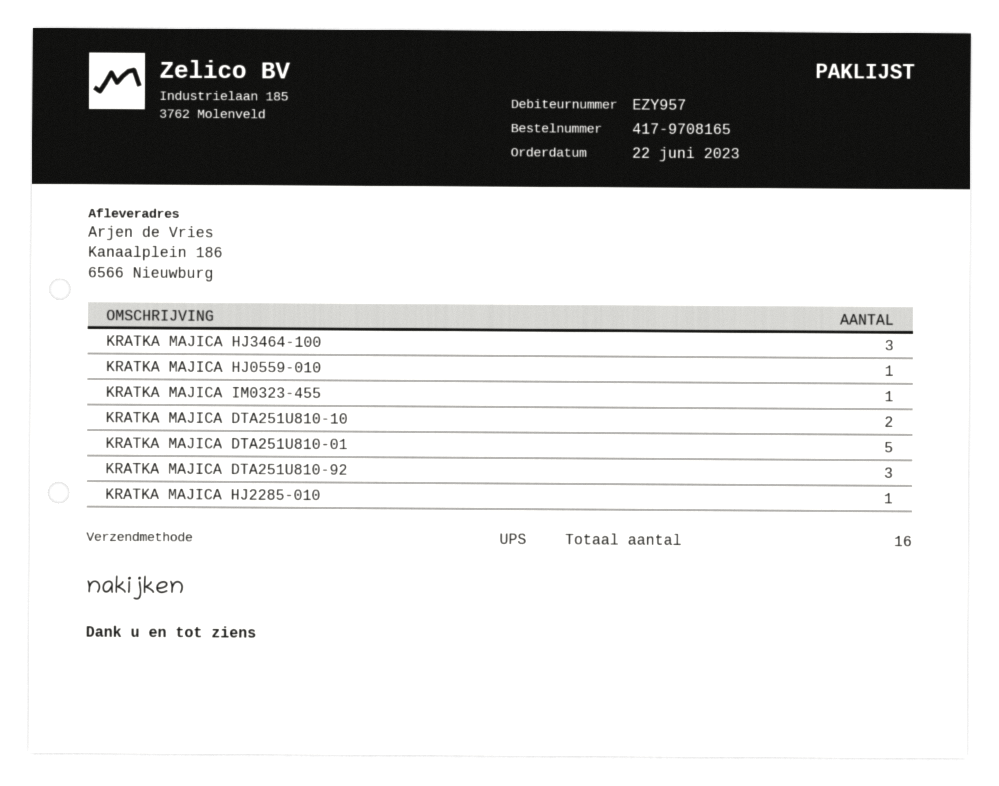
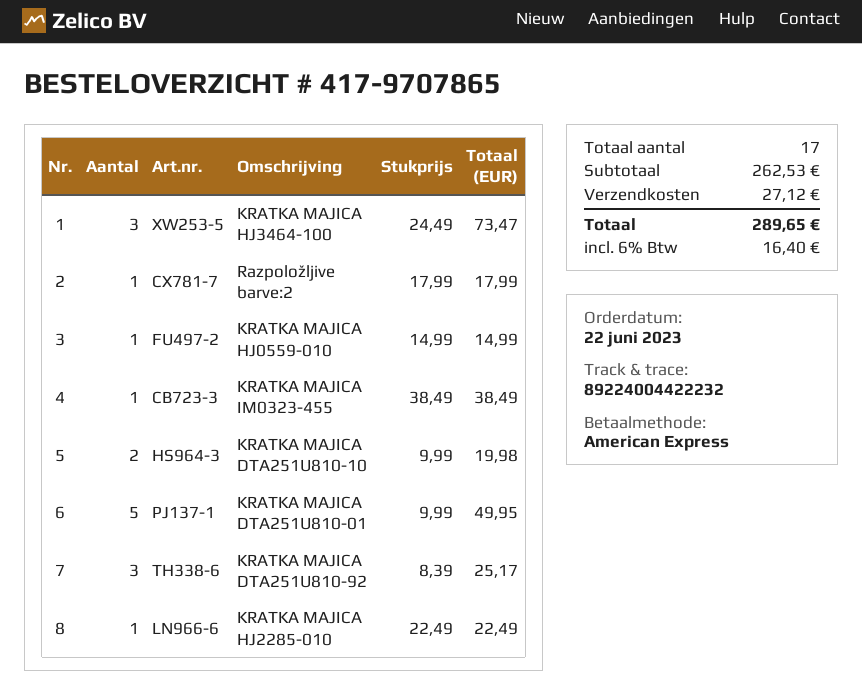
order number: 417-9708165 -> 417-9707865
Razpoložljive barve:2: none -> 1
total quantity: 16 -> 17

